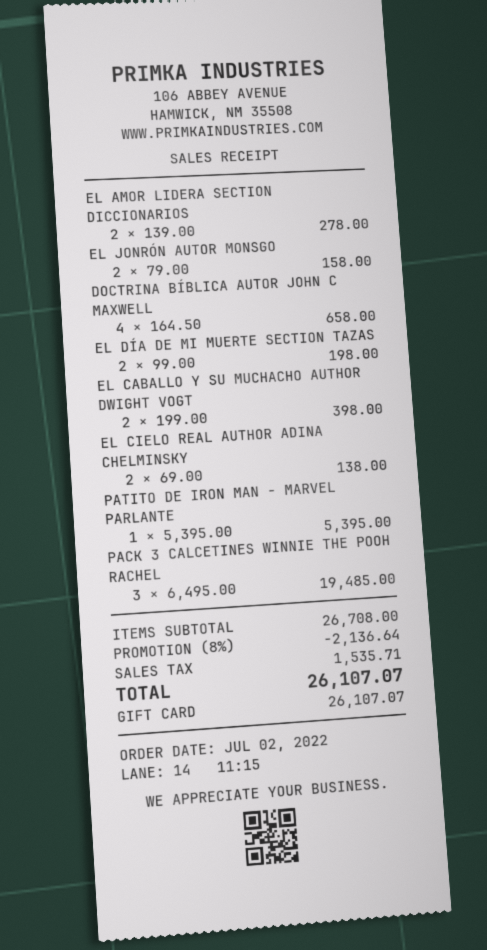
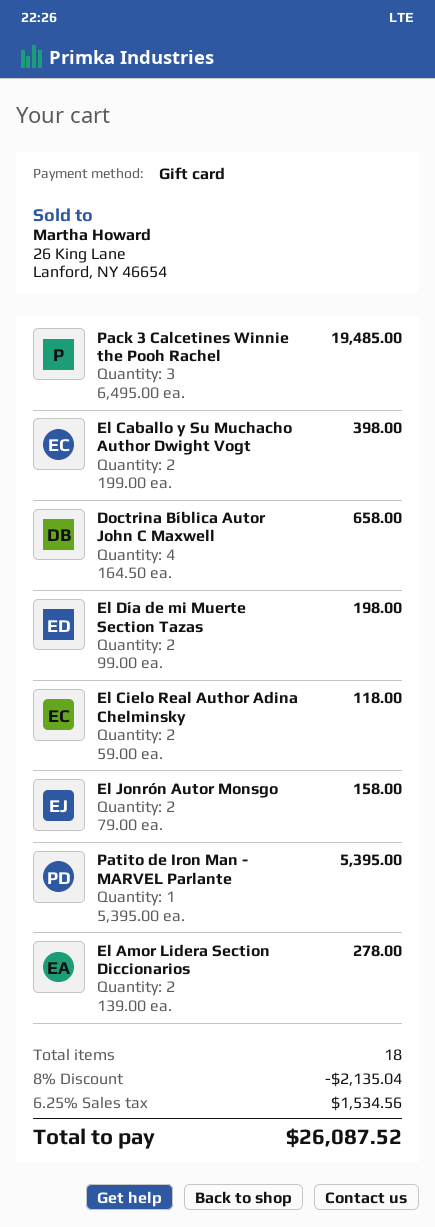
EL CIELO REAL AUTHOR ADINA CHELMINSKY: 2 x 69.00 = 138.00 -> 2 x 59.00 = 118.00
discount: 8% = 2136.64 -> 8% = 2135.04
tax: 1535.71 -> 1534.56
total: 26107.07 -> 26087.52

